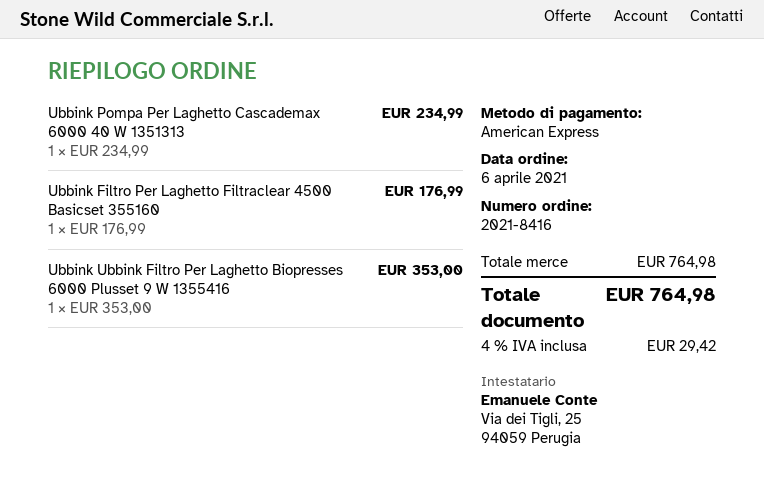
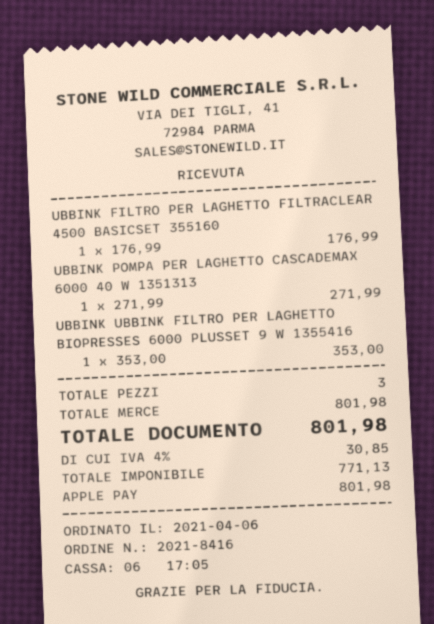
payment method: American Express -> Apple Pay
Ubbink Pompa Per Laghetto Cascademax 6000 40 W 1351313: 1 x 234.99 = 234.99 -> 1 x 271.99 = 271.99
subtotal: 764.98 -> 801.98
tax: 4% = 29.42 -> 4% = 30.85
total: 764.98 -> 801.98

